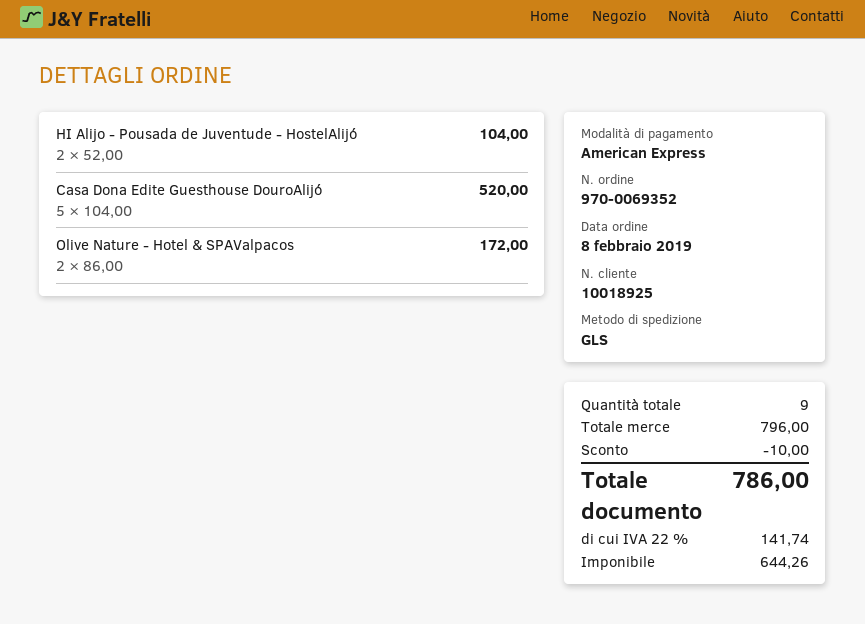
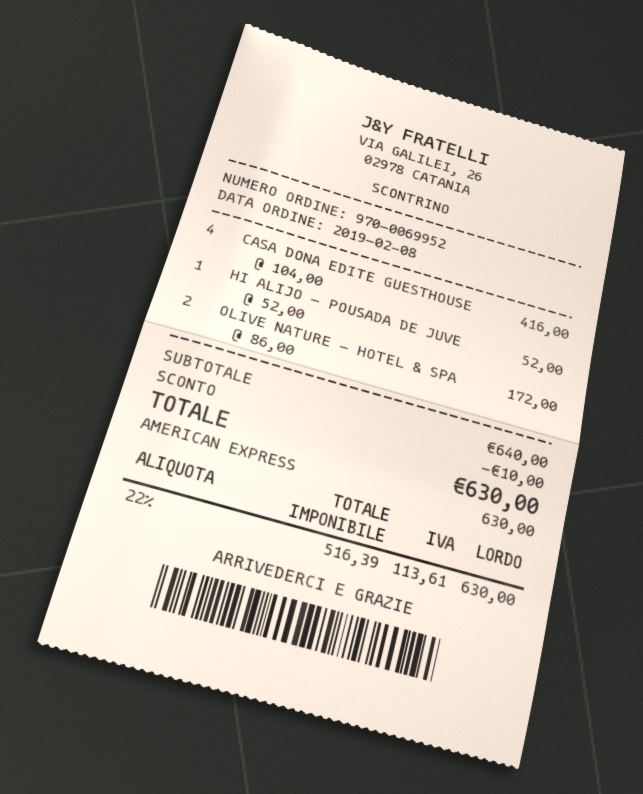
order number: 970-0069352 -> 970-0069952
HI Alijo - Pousada de Juventude - HostelAlijó: 2 x 52.00 = 104.00 -> 1 x 52.00 = 52.00
Casa Dona Edite Guesthouse DouroAlijó: 5 x 104.00 = 520.00 -> 4 x 104.00 = 416.00
subtotal: 796.00 -> 640.00
net: 644.26 -> 516.39
tax: 22% = 141.74 -> 22% = 113.61
total: 786.00 -> 630.00

